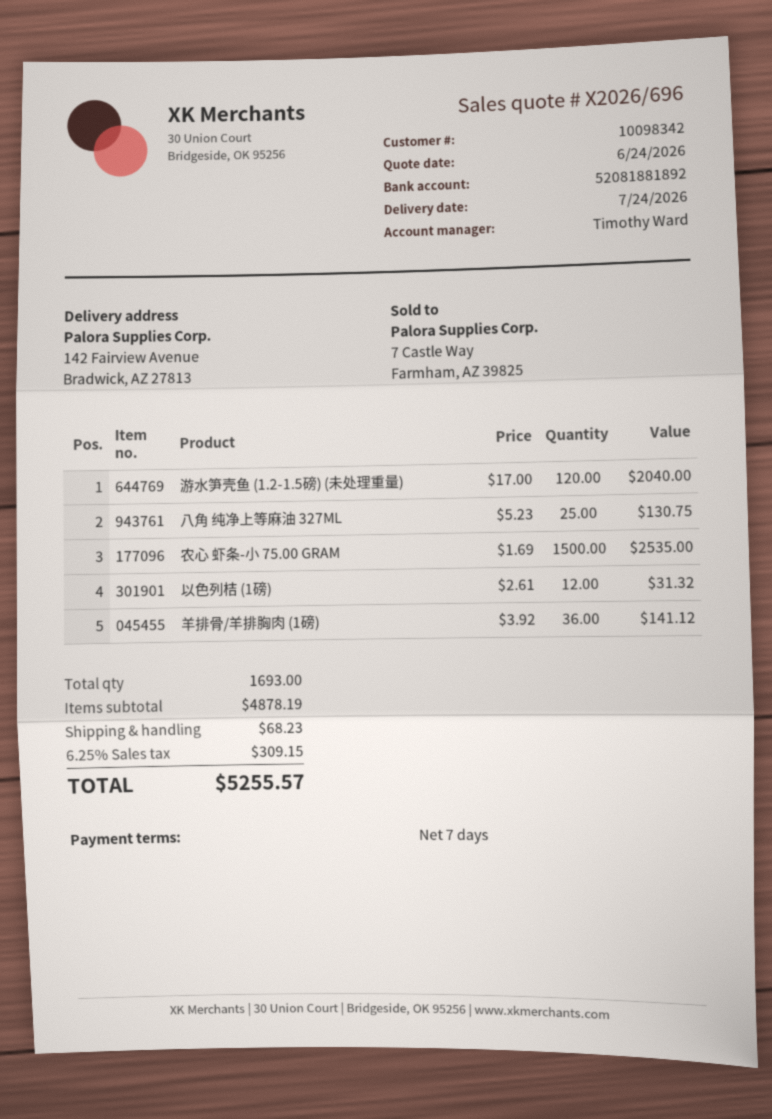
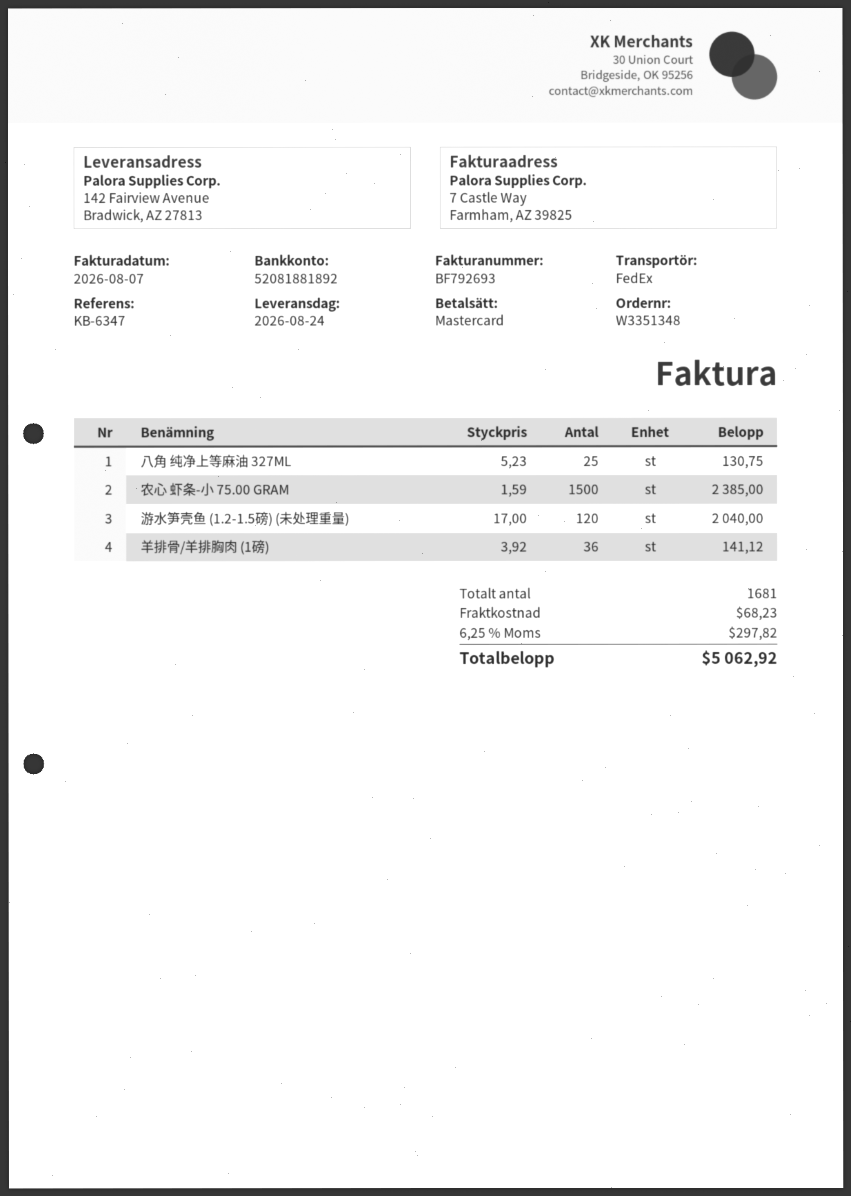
delivery date: 2026-07-24 -> 2026-08-24
农心 虾条-小 75.00 GRAM: 1500 x 1.69 = 2535.00 -> 1500 x 1.59 = 2385.00
以色列桔 (1磅): 12 x 2.61 = 31.32 -> none
total quantity: 1693 -> 1681
tax: 6.25% = 309.15 -> 6.25% = 297.82
total: 5255.57 -> 5062.92

